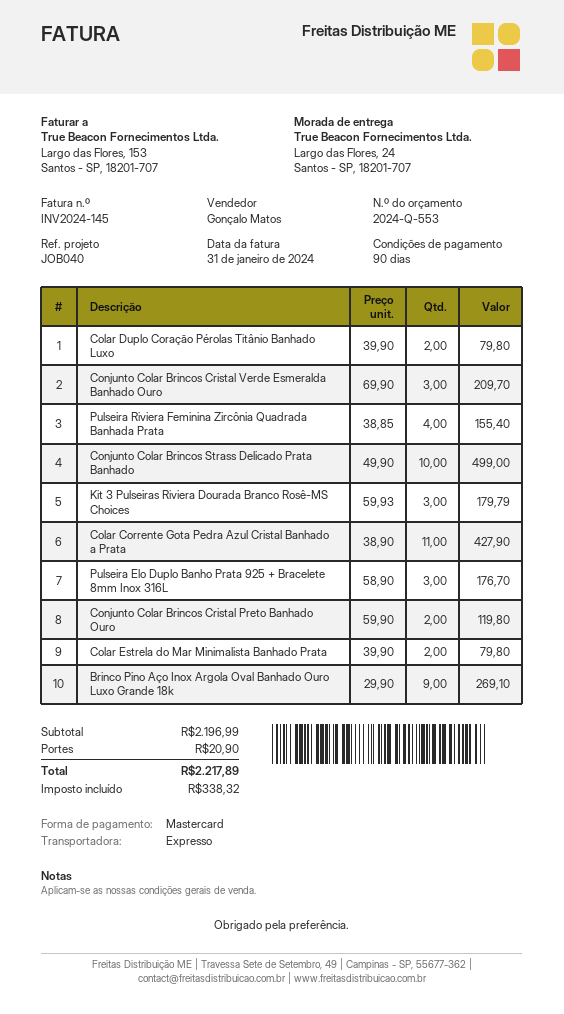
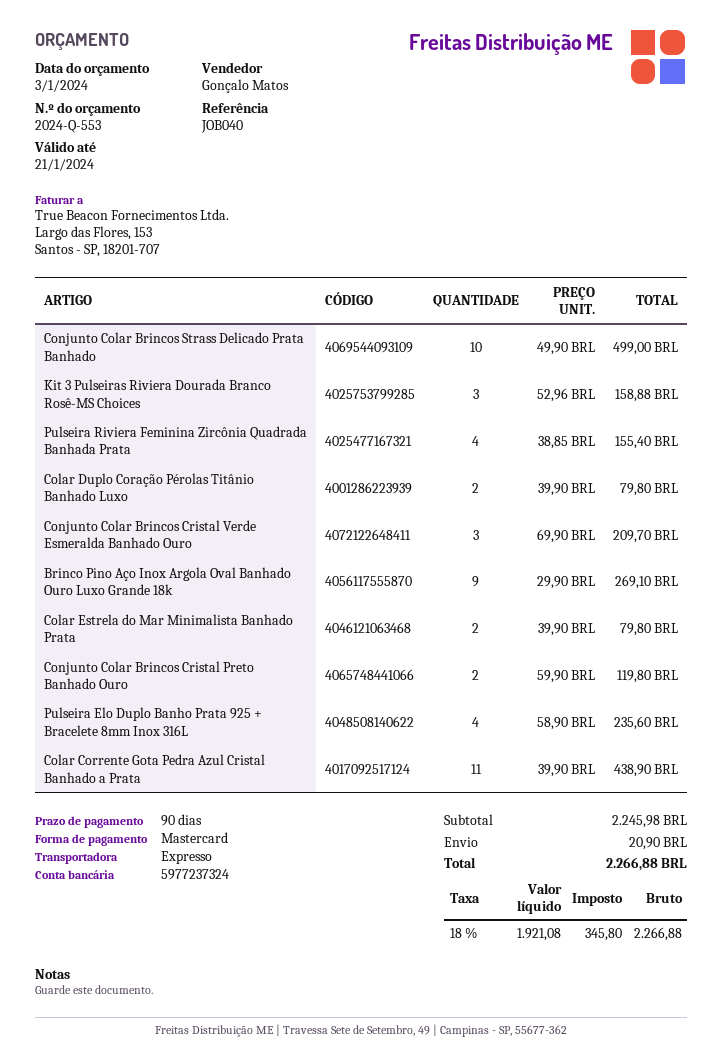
Kit 3 Pulseiras Riviera Dourada Branco Rosê-MS Choices: 3 x 59.93 = 179.79 -> 3 x 52.96 = 158.88
Colar Corrente Gota Pedra Azul Cristal Banhado a Prata: 11 x 38.90 = 427.90 -> 11 x 39.90 = 438.90
Pulseira Elo Duplo Banho Prata 925 + Bracelete 8mm Inox 316L: 3 x 58.90 = 176.70 -> 4 x 58.90 = 235.60
subtotal: 2196.99 -> 2245.98
tax: 338.32 -> 345.80
total: 2217.89 -> 2266.88

